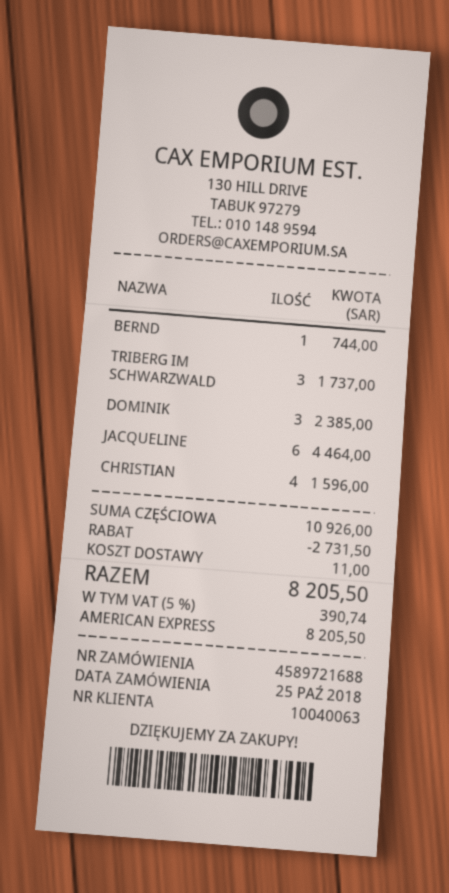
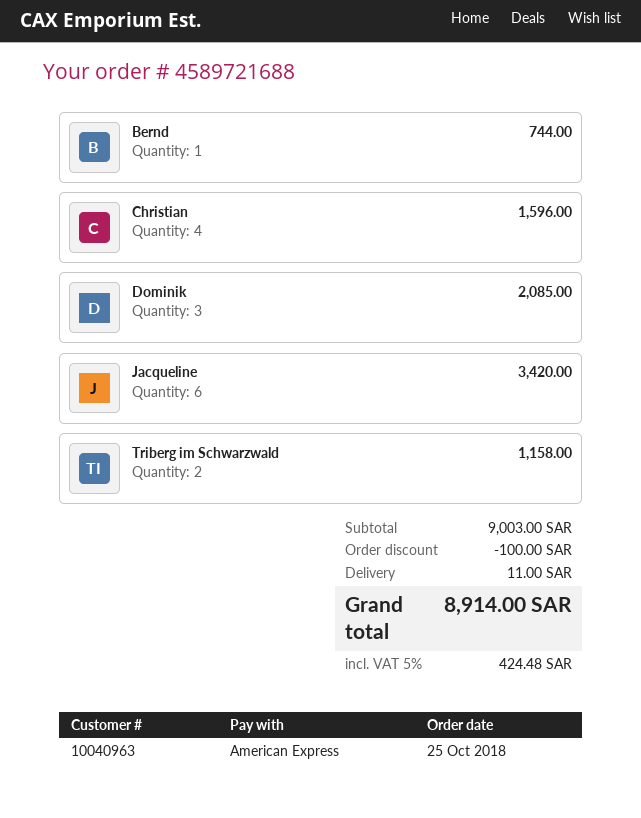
customer number: 10040063 -> 10040963
TRIBERG IM SCHWARZWALD: 3 for 1737.00 -> 2 for 1158.00
DOMINIK: 3 for 2385.00 -> 3 for 2085.00
JACQUELINE: 6 for 4464.00 -> 6 for 3420.00
subtotal: 10926.00 -> 9003.00
discount: 2731.50 -> 100.00
tax: 5% = 390.74 -> 5% = 424.48
total: 8205.50 -> 8914.00

